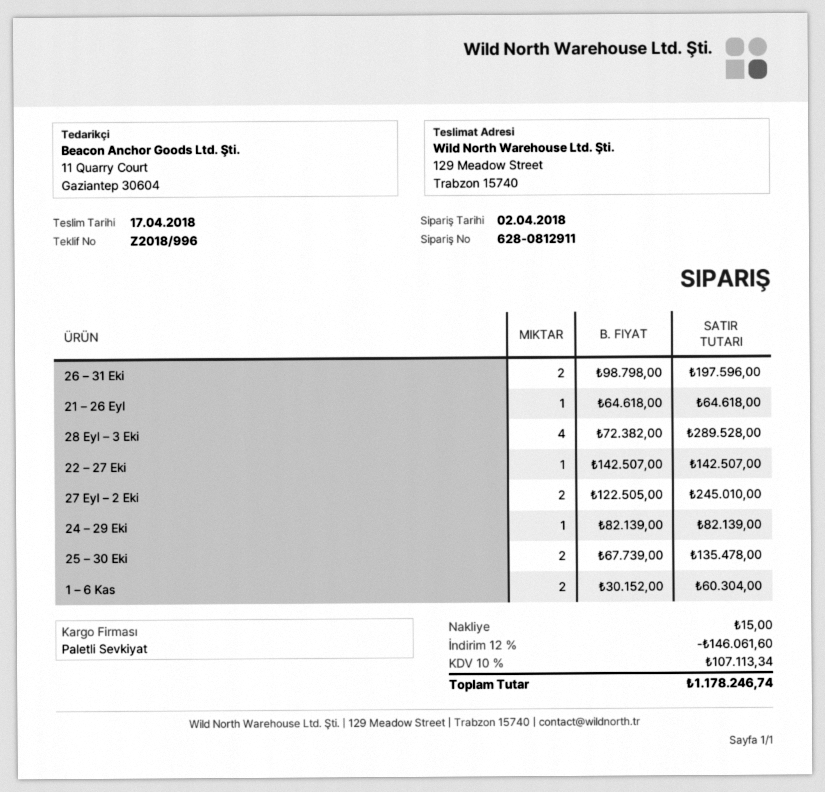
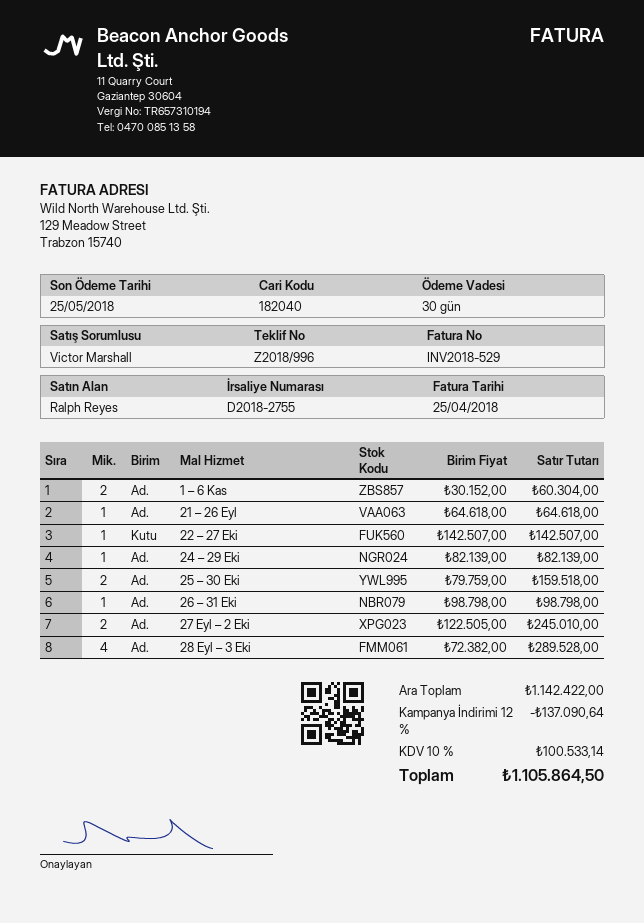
26 – 31 Eki: 2 x 98798.00 = 197596.00 -> 1 x 98798.00 = 98798.00
25 – 30 Eki: 2 x 67739.00 = 135478.00 -> 2 x 79759.00 = 159518.00
discount: 12% = 146061.60 -> 12% = 137090.64
shipping: 15.00 -> none
tax: 10% = 107113.34 -> 10% = 100533.14
total: 1178246.74 -> 1105864.50

